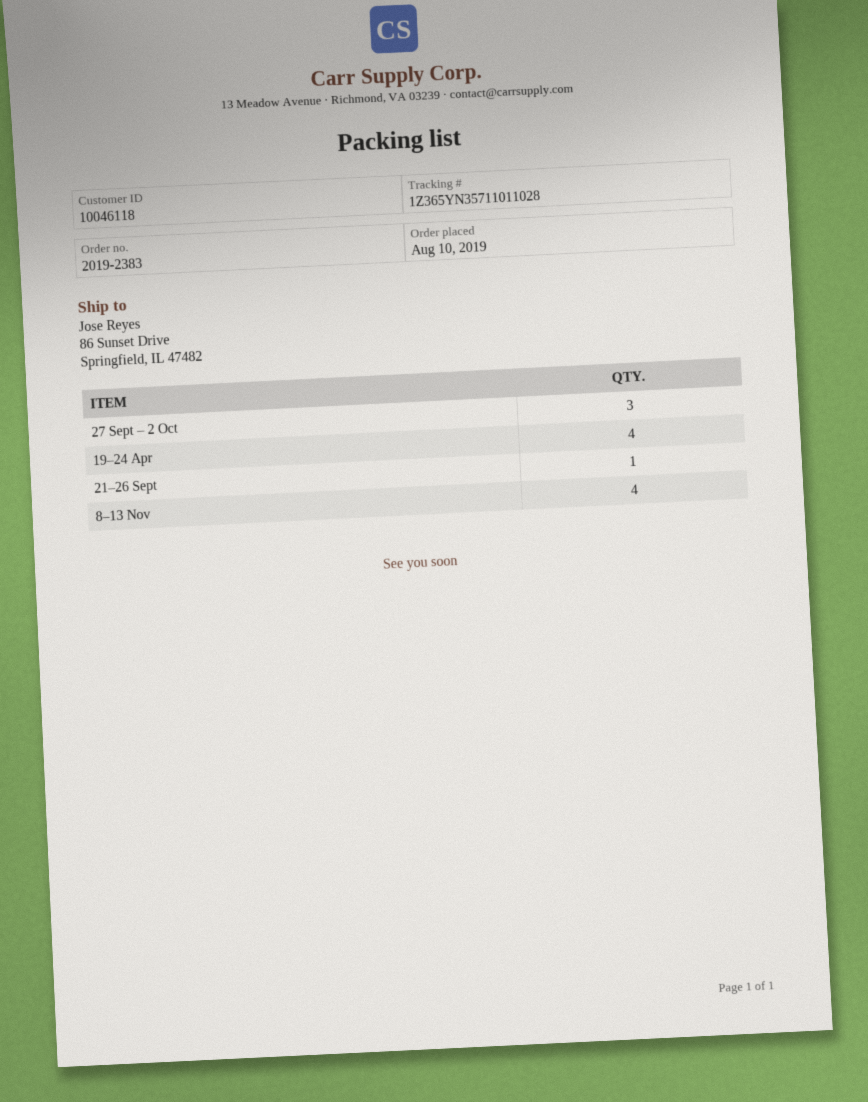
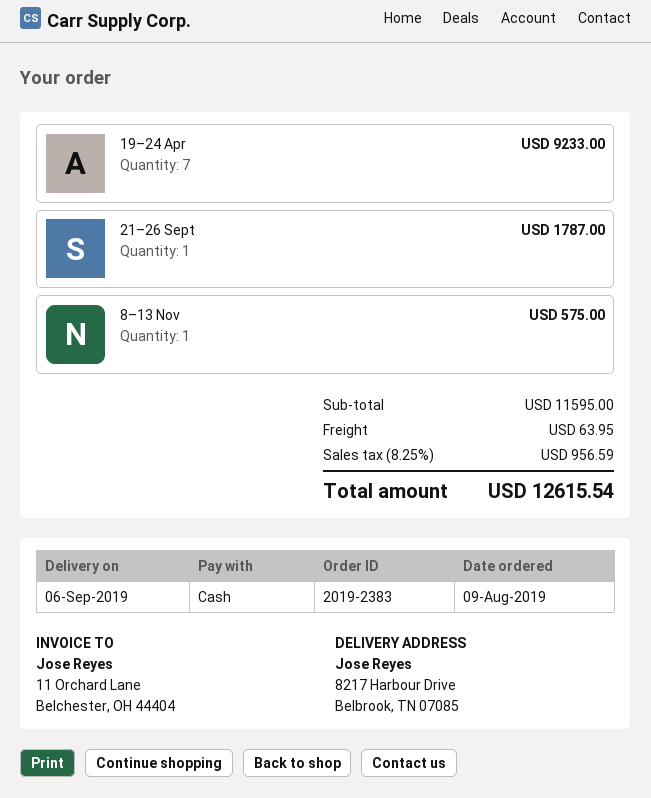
order date: 2019-08-10 -> 2019-08-09
ship to: 86 Sunset Drive, Springfield, IL 47482 -> 8217 Harbour Drive, Belbrook, TN 07085
27 Sept – 2 Oct: 3 -> none
19–24 Apr: 4 -> 7
8–13 Nov: 4 -> 1

